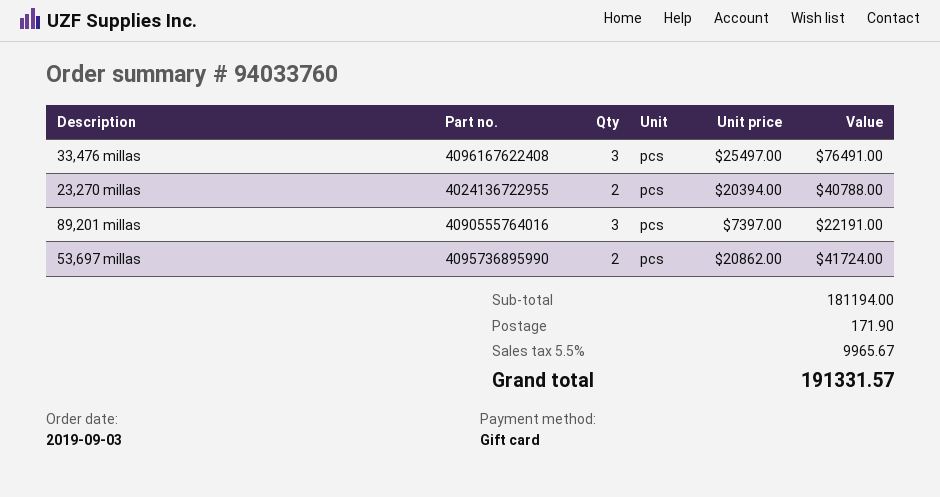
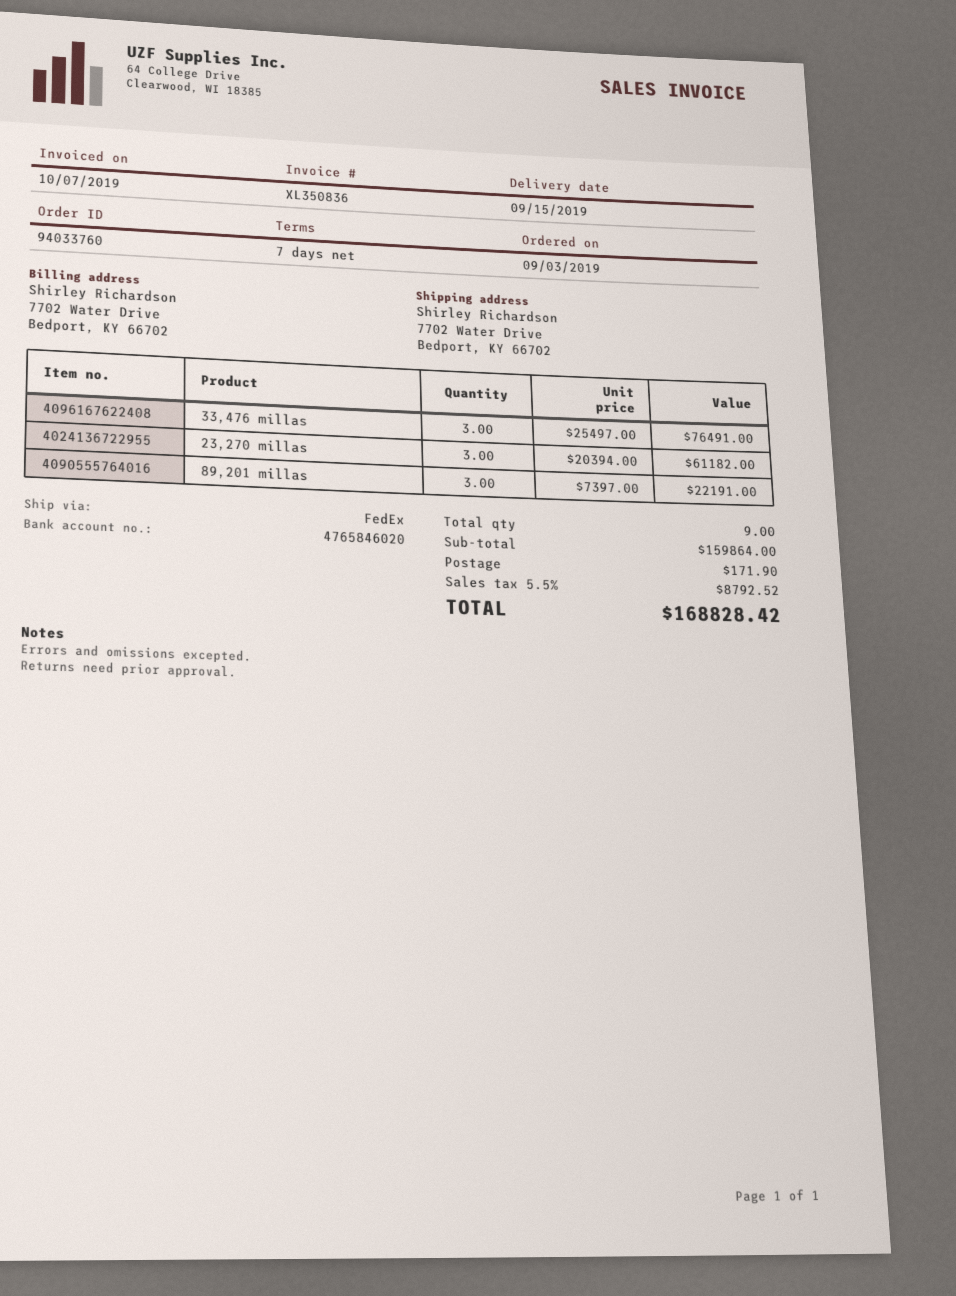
23,270 millas: 2 x 20394.00 = 40788.00 -> 3 x 20394.00 = 61182.00
53,697 millas: 2 x 20862.00 = 41724.00 -> none
subtotal: 181194.00 -> 159864.00
tax: 5.5% = 9965.67 -> 5.5% = 8792.52
total: 191331.57 -> 168828.42

